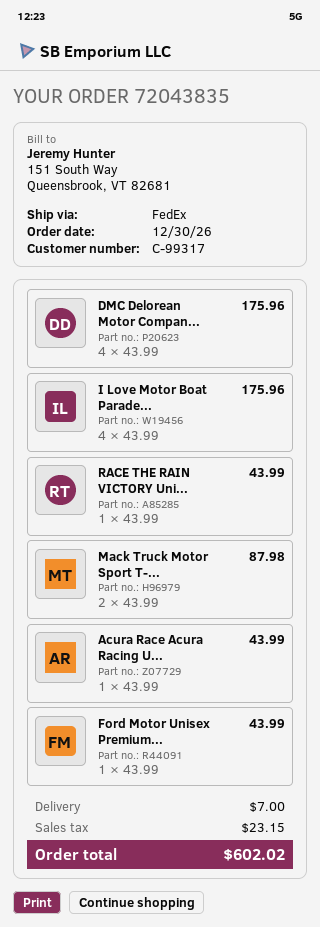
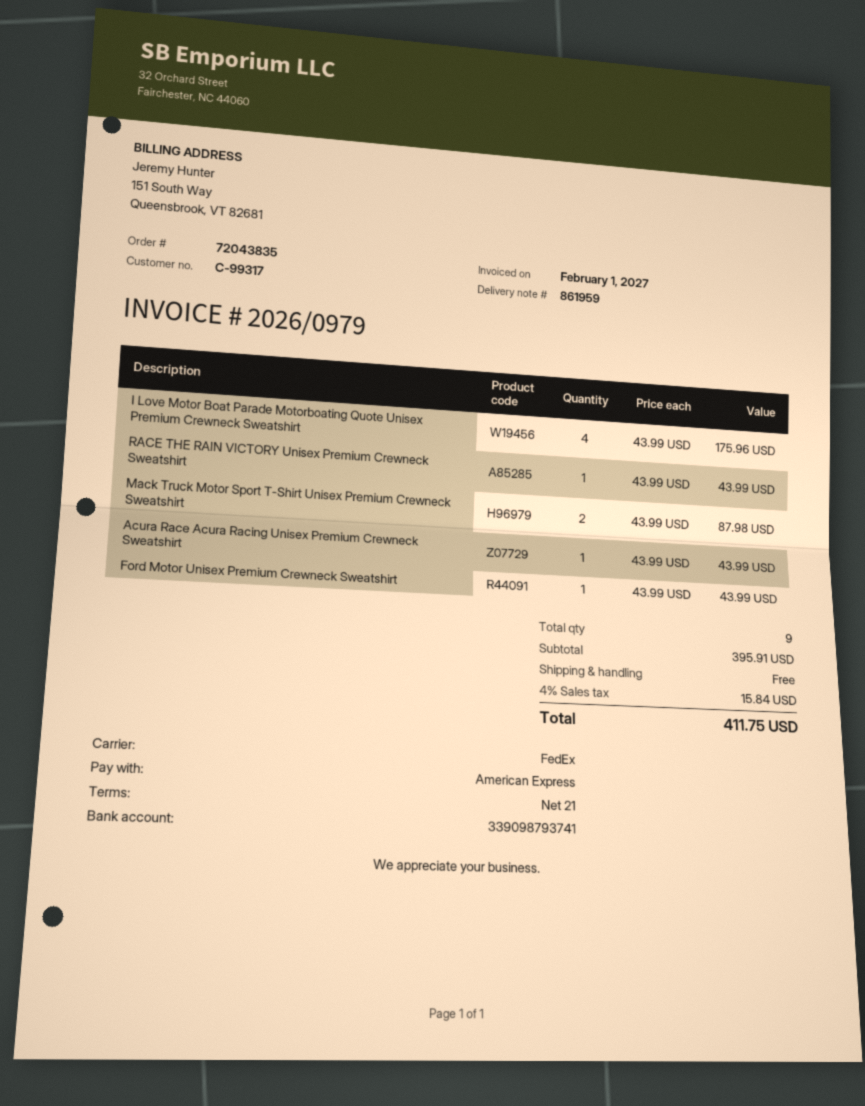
DMC Delorean Motor Compan...: 4 x 43.99 = 175.96 -> none
shipping: 7.00 -> 0.00
tax: 23.15 -> 15.84
total: 602.02 -> 411.75

